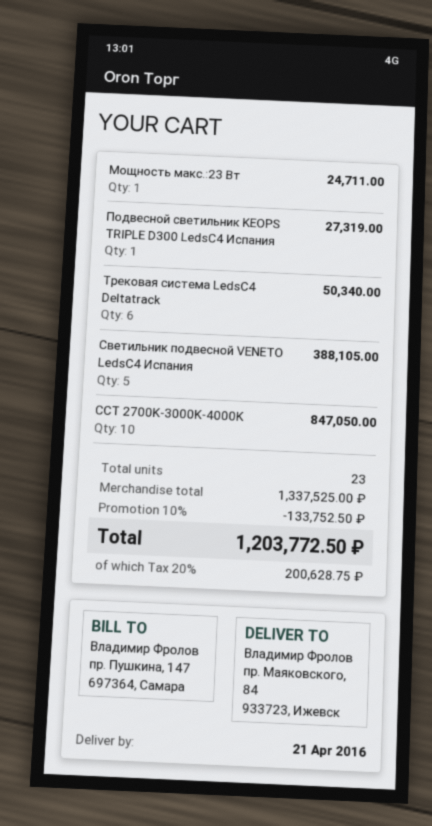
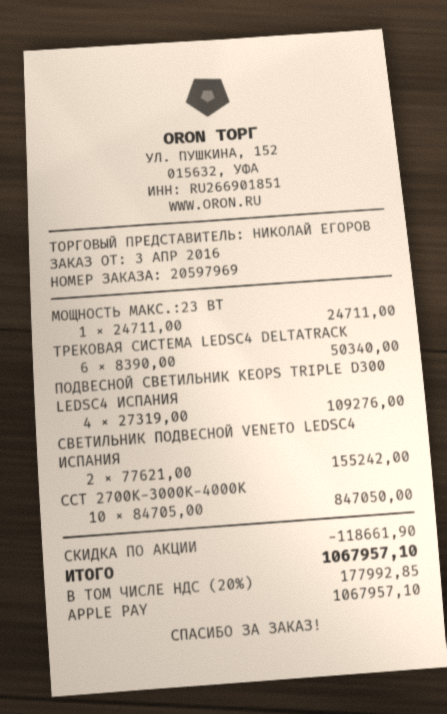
Подвесной светильник KEOPS TRIPLE D300 LedsC4 Испания: 1 for 27319.00 -> 4 for 109276.00
Светильник подвесной VENETO LedsC4 Испания: 5 for 388105.00 -> 2 for 155242.00
discount: 133752.50 -> 118661.90
tax: 20% = 200628.75 -> 20% = 177992.85
total: 1203772.50 -> 1067957.10

